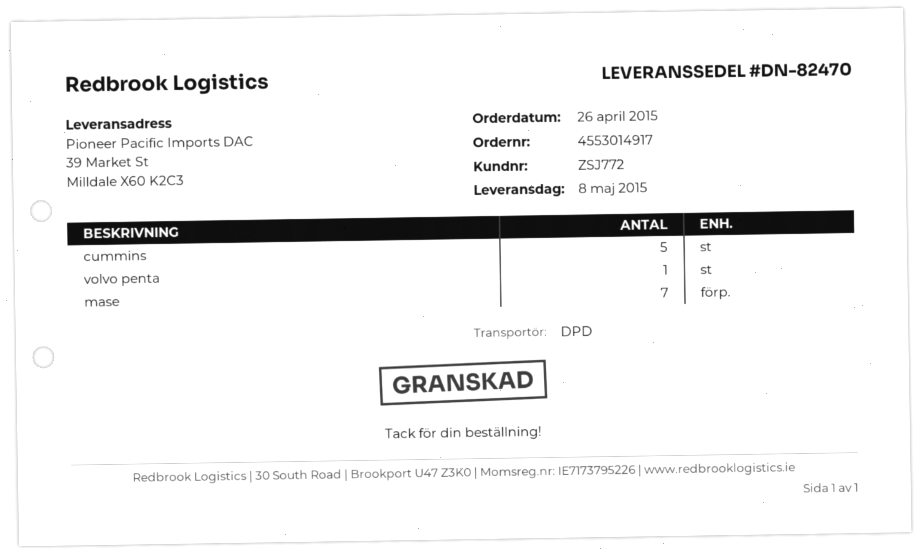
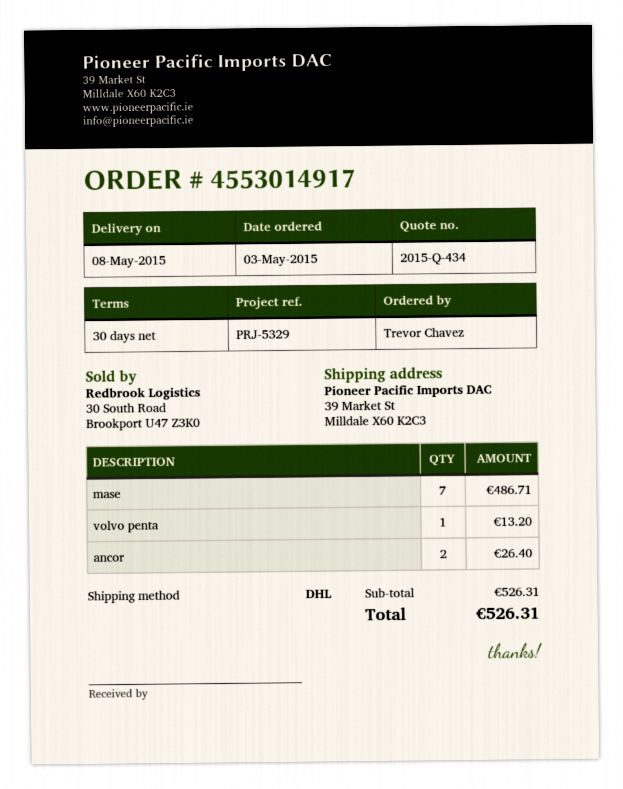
order date: 2015-04-26 -> 2015-05-03
shipping method: DPD -> DHL
cummins: 5 -> none
ancor: none -> 2

